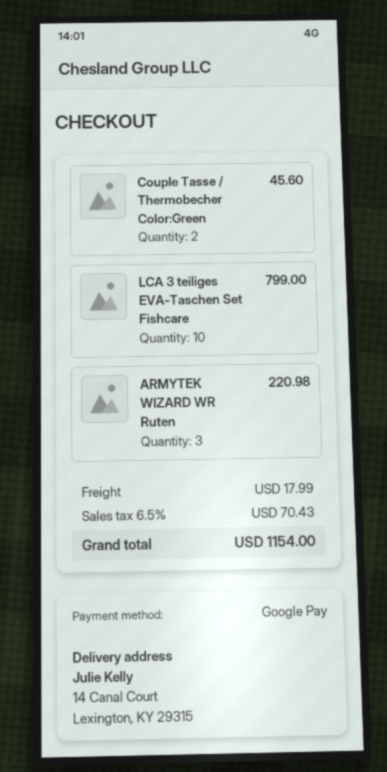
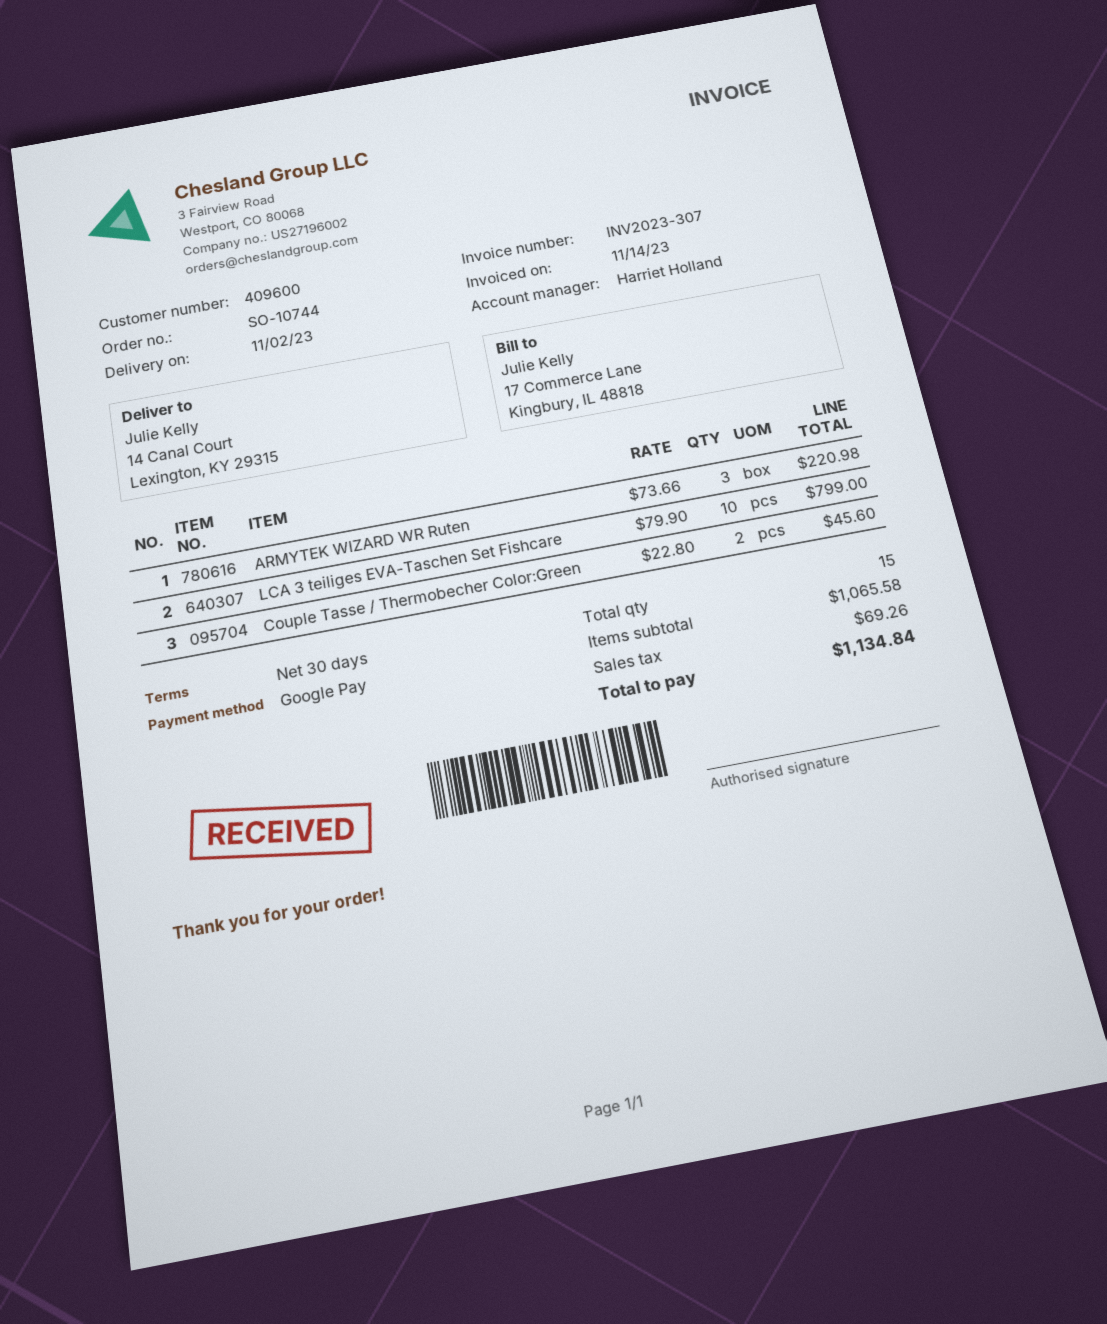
shipping: 17.99 -> none
tax: 70.43 -> 69.26
total: 1154.00 -> 1134.84

